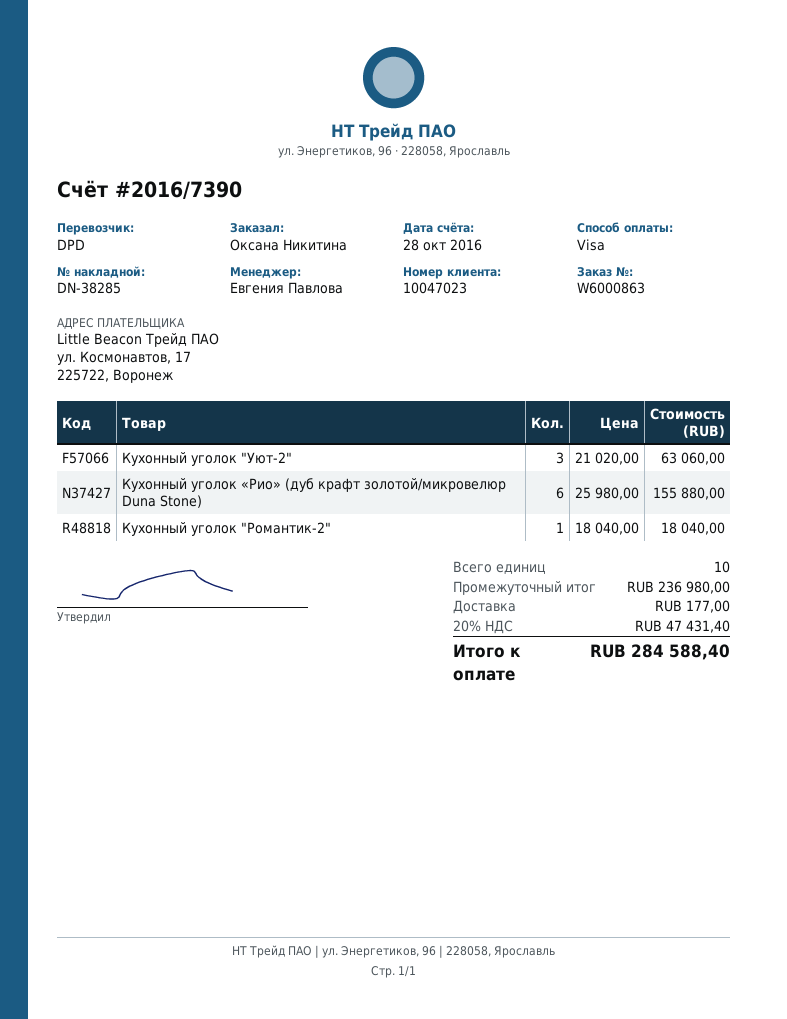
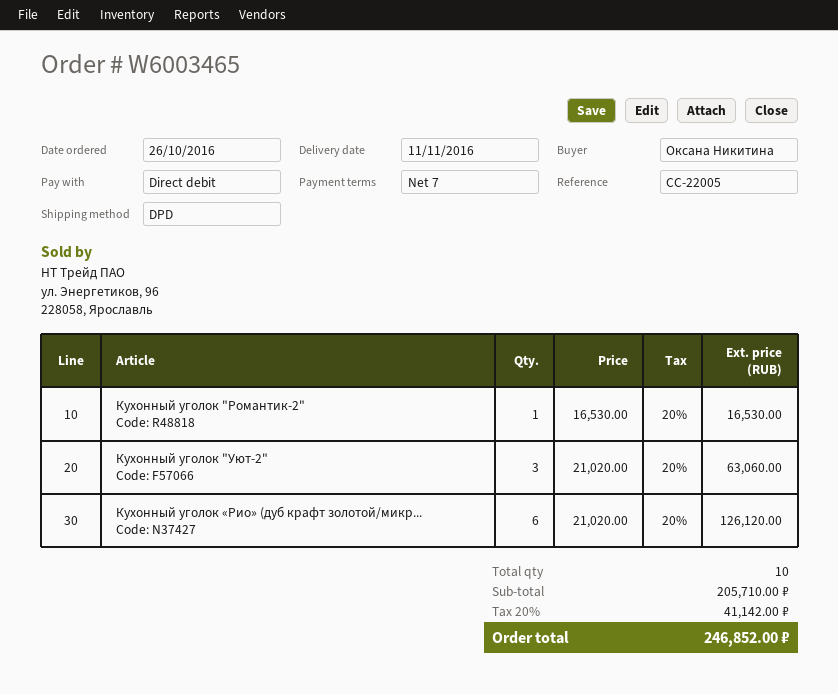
order number: W6000863 -> W6003465
payment method: Visa -> direct debit
Кухонный уголок «Рио» (дуб крафт золотой/микровелюр Duna Stone): 6 x 25980.00 = 155880.00 -> 6 x 21020.00 = 126120.00
Кухонный уголок "Романтик-2": 1 x 18040.00 = 18040.00 -> 1 x 16530.00 = 16530.00
subtotal: 236980.00 -> 205710.00
shipping: 177.00 -> none
tax: 20% = 47431.40 -> 20% = 41142.00
total: 284588.40 -> 246852.00

